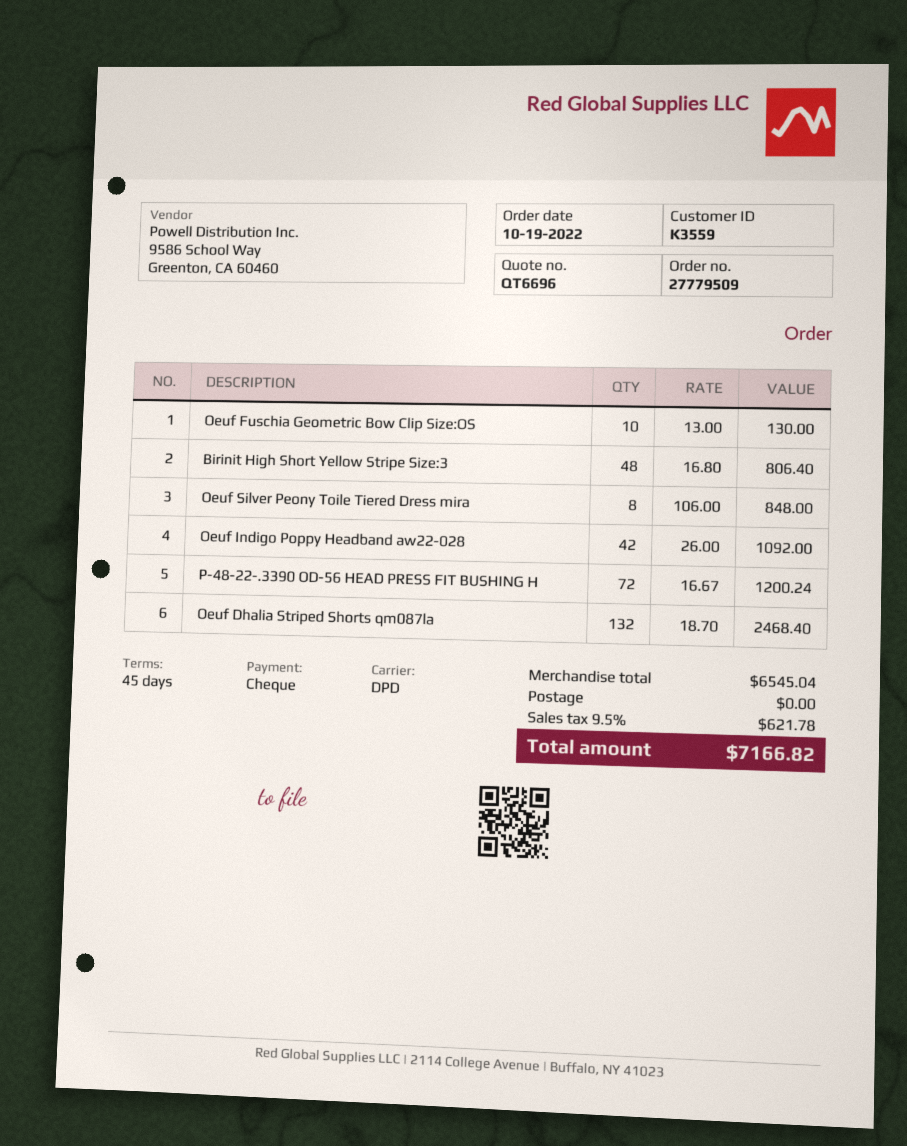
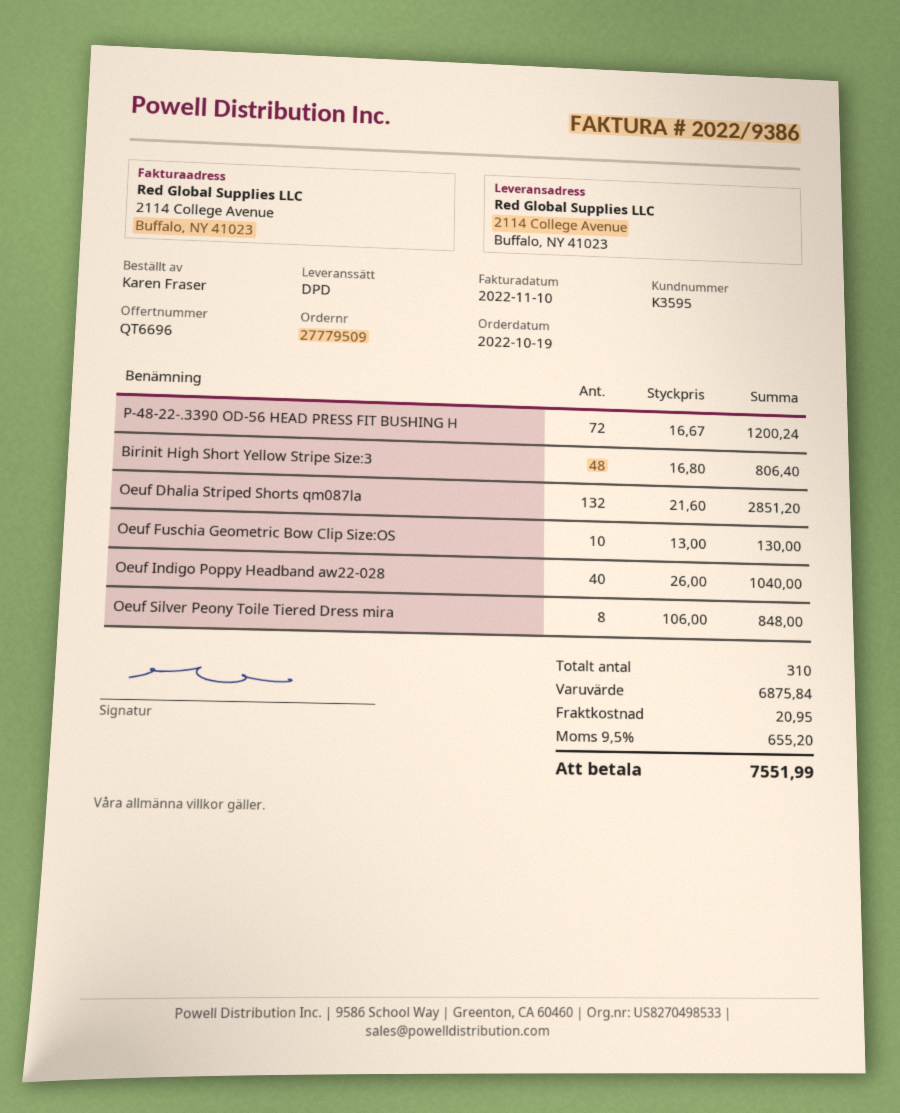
customer number: K3559 -> K3595
Oeuf Indigo Poppy Headband aw22-028: 42 x 26.00 = 1092.00 -> 40 x 26.00 = 1040.00
Oeuf Dhalia Striped Shorts qm087la: 132 x 18.70 = 2468.40 -> 132 x 21.60 = 2851.20
subtotal: 6545.04 -> 6875.84
shipping: 0.00 -> 20.95
tax: 9.5% = 621.78 -> 9.5% = 655.20
total: 7166.82 -> 7551.99

